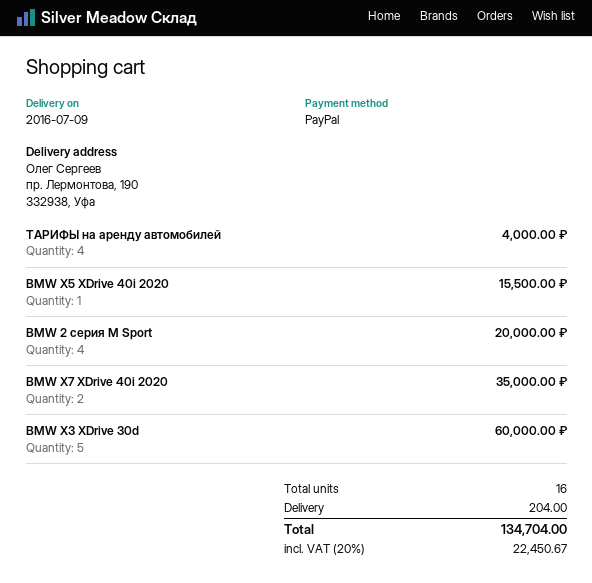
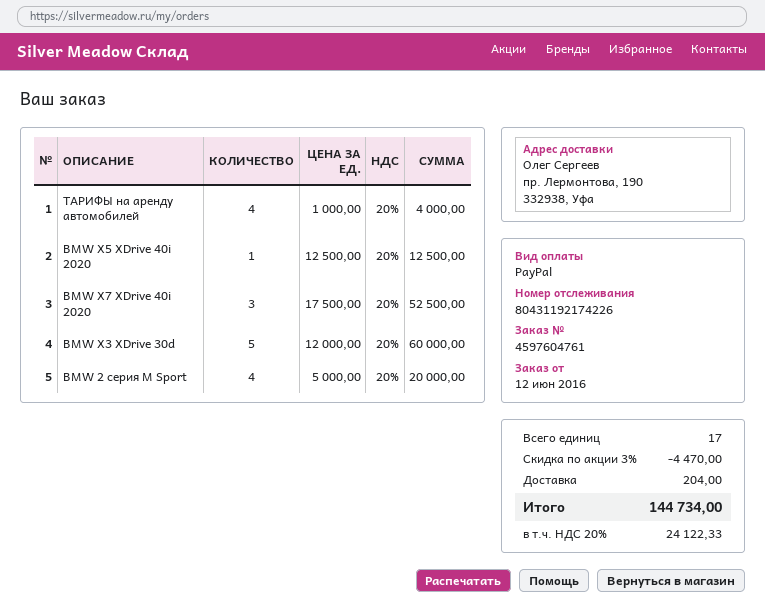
BMW X5 XDrive 40i 2020: 1 for 15500.00 -> 1 for 12500.00
BMW X7 XDrive 40i 2020: 2 for 35000.00 -> 3 for 52500.00
total quantity: 16 -> 17
discount: none -> 3% = 4470.00
tax: 20% = 22450.67 -> 20% = 24122.33
total: 134704.00 -> 144734.00

